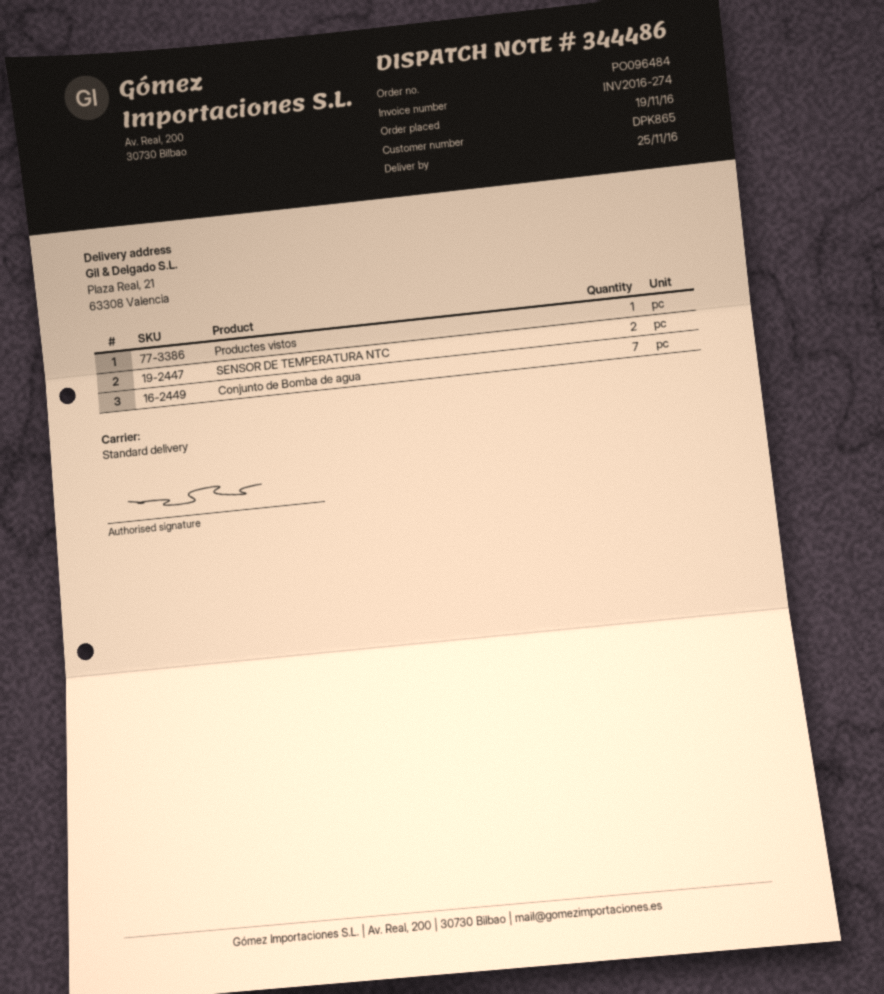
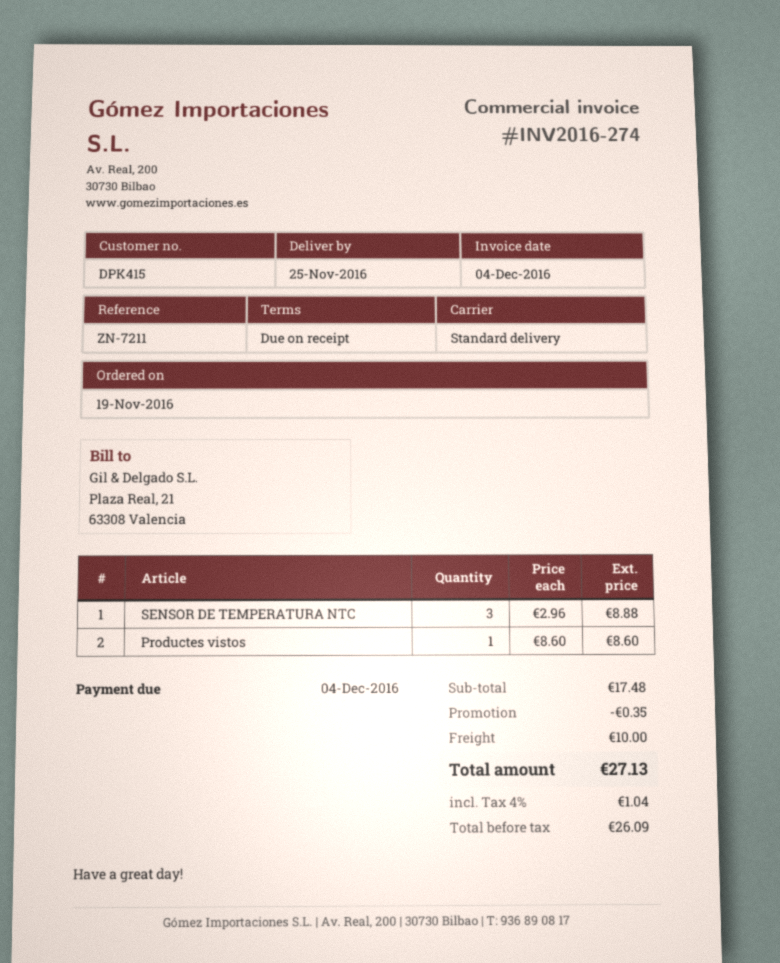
customer number: DPK865 -> DPK415
SENSOR DE TEMPERATURA NTC: 2 -> 3
Conjunto de Bomba de agua: 7 -> none

